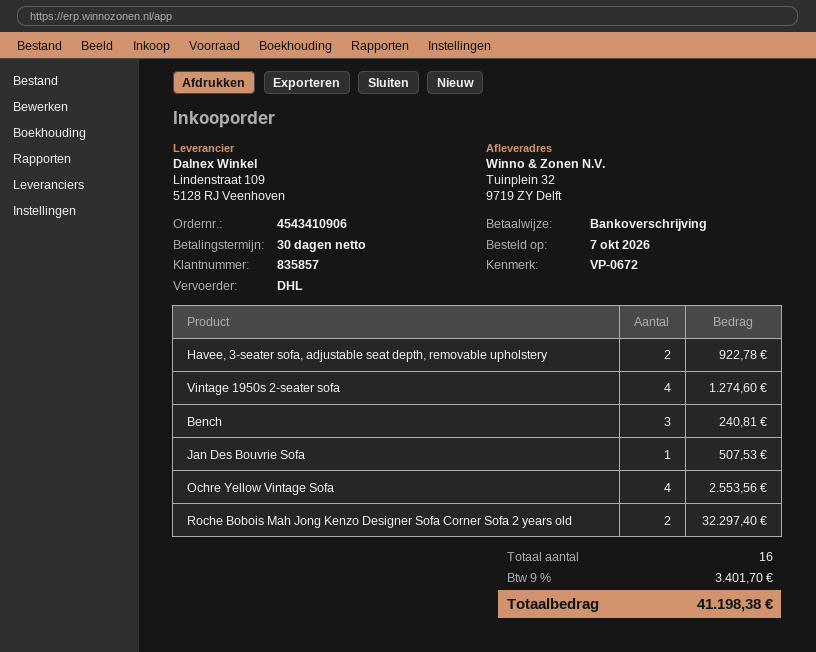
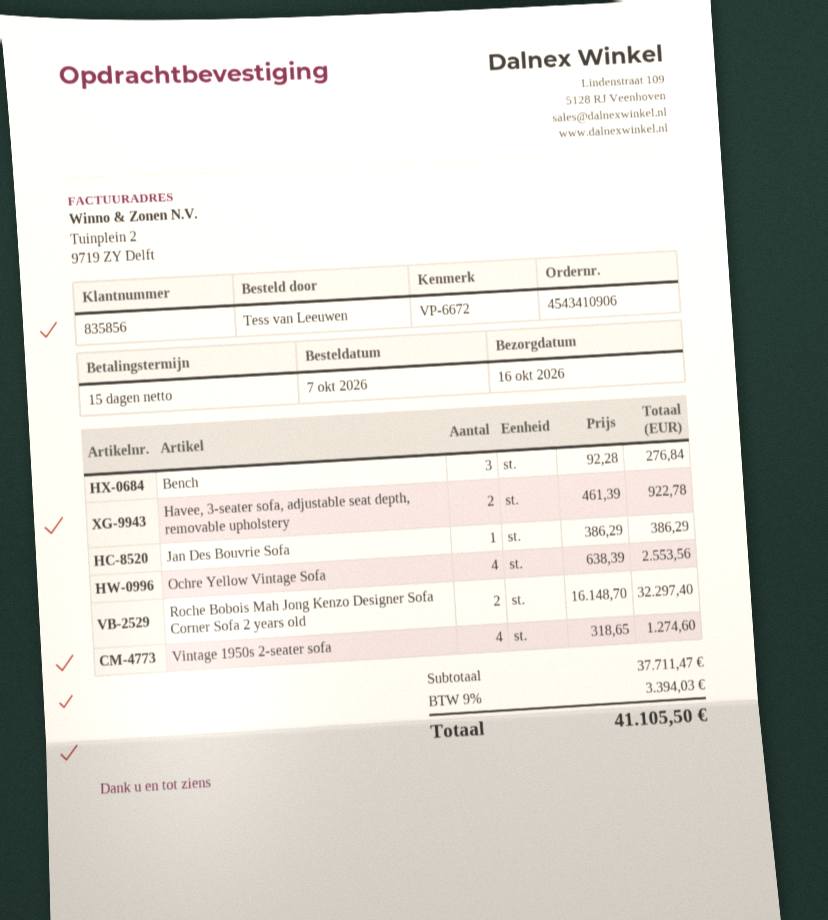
payment terms: 30 days -> 15 days
customer number: 835857 -> 835856
reference: VP-0672 -> VP-6672
Bench: 3 for 240.81 -> 3 for 276.84
Jan Des Bouvrie Sofa: 1 for 507.53 -> 1 for 386.29
tax: 9% = 3401.70 -> 9% = 3394.03
total: 41198.38 -> 41105.50

